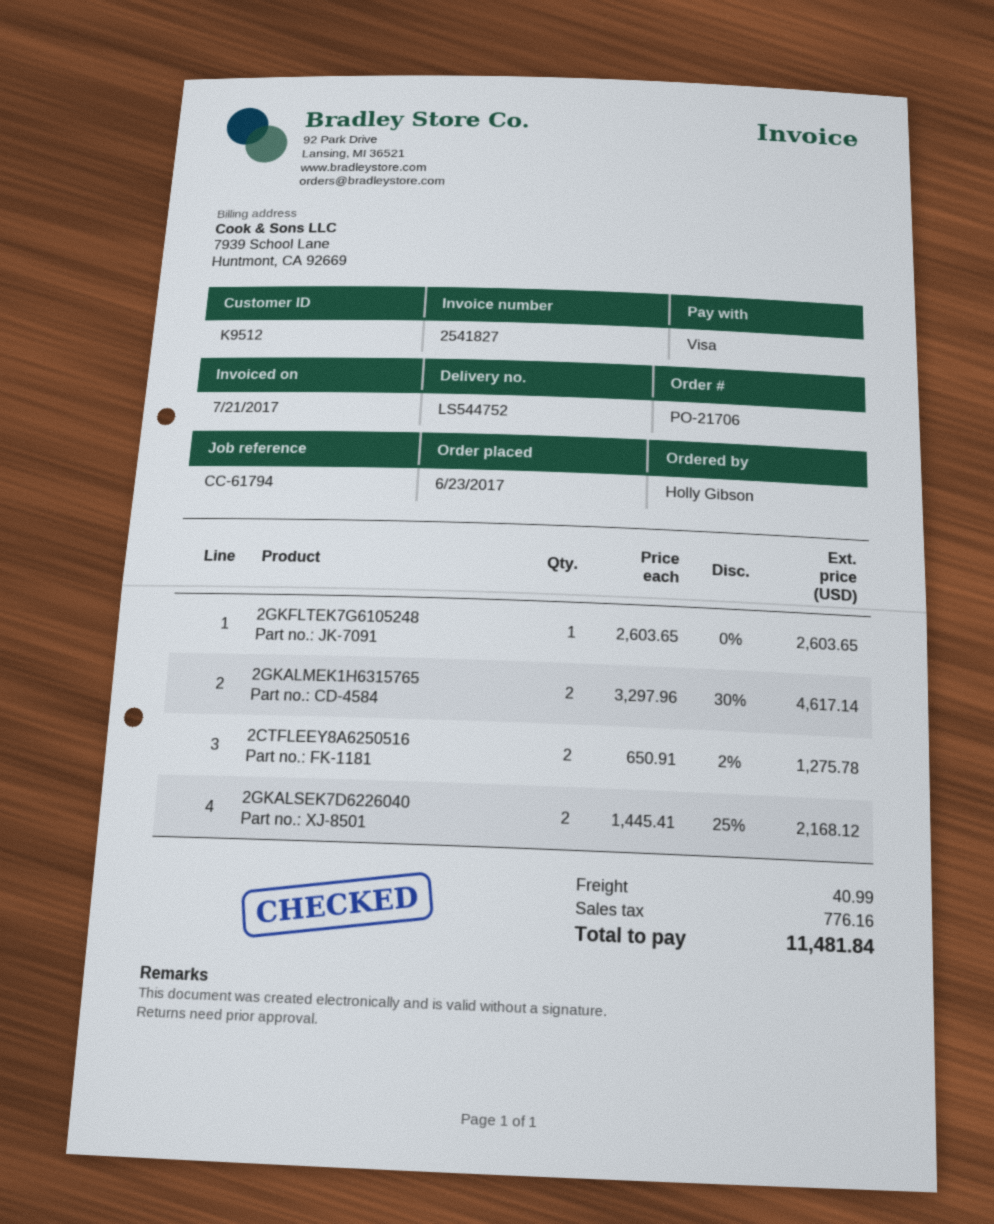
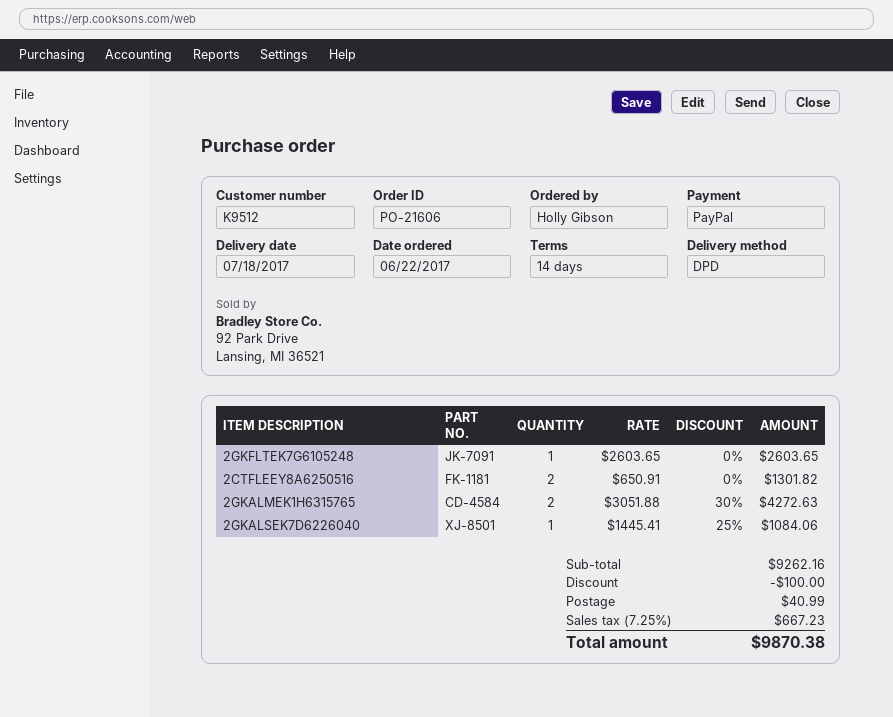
order number: PO-21706 -> PO-21606
order date: 2017-06-23 -> 2017-06-22
payment method: Visa -> PayPal
2GKALMEK1H6315765: 2 x 3297.96 - 30% = 4617.14 -> 2 x 3051.88 - 30% = 4272.63
2CTFLEEY8A6250516: 2 x 650.91 - 2% = 1275.78 -> 2 x 650.91 = 1301.82
2GKALSEK7D6226040: 2 x 1445.41 - 25% = 2168.12 -> 1 x 1445.41 - 25% = 1084.06
discount: none -> 100.00
tax: 776.16 -> 667.23
total: 11481.84 -> 9870.38

